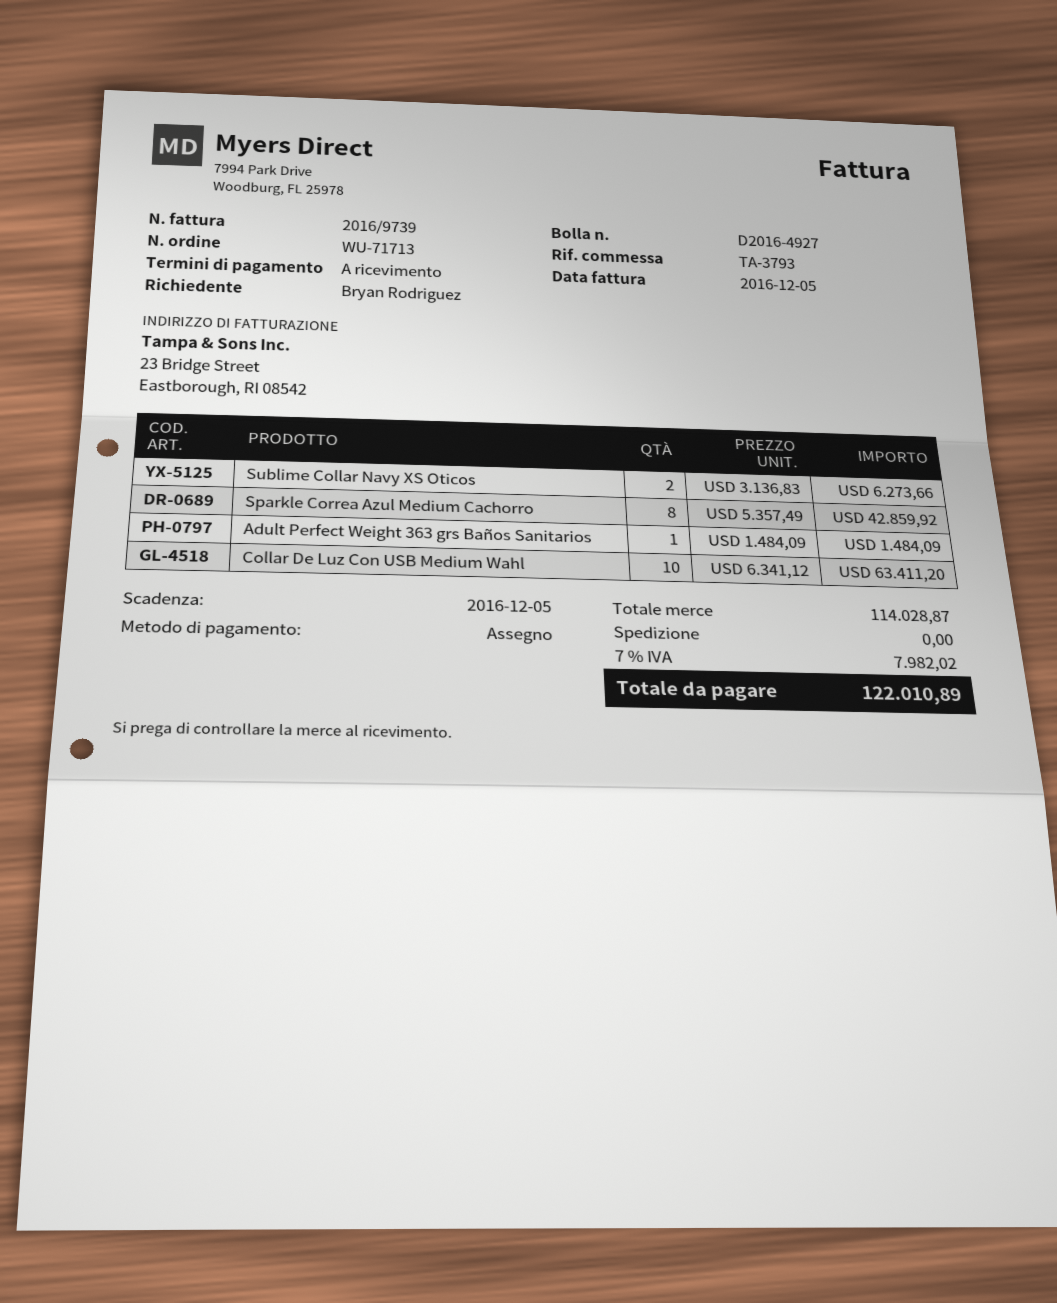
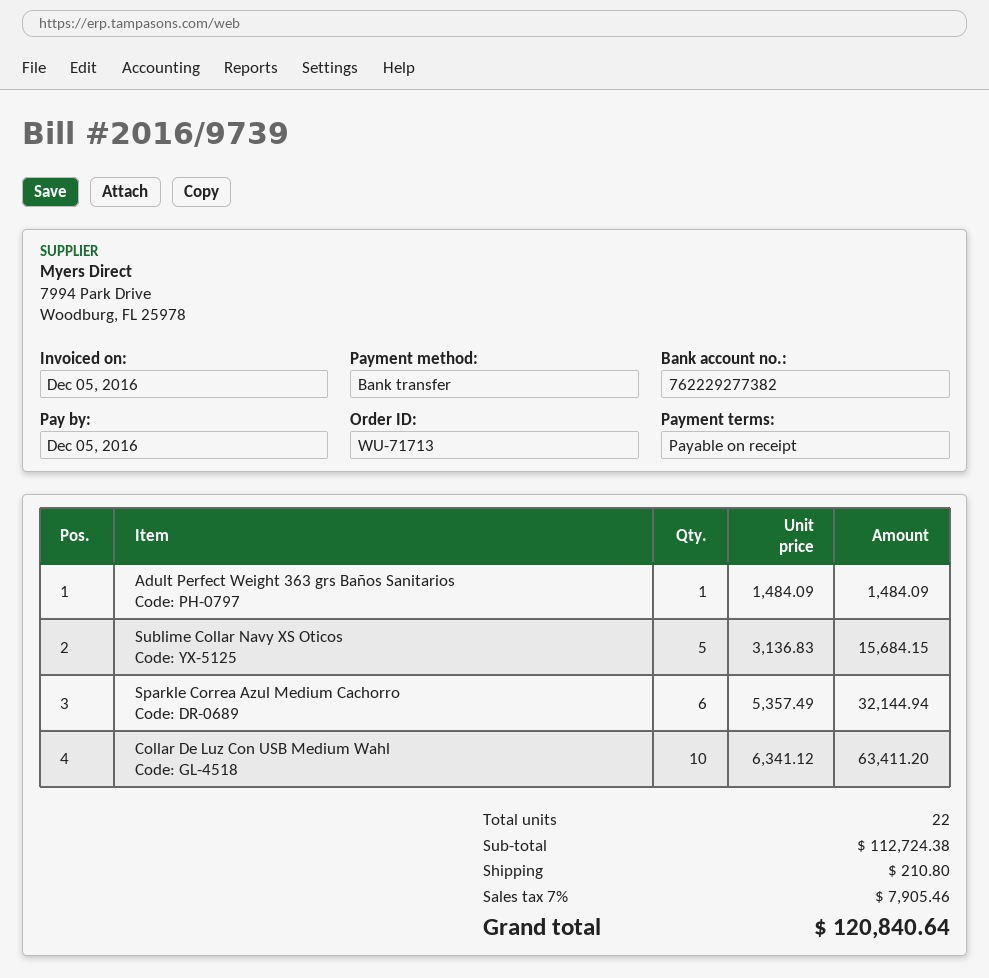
payment method: cheque -> bank transfer
Sublime Collar Navy XS Oticos: 2 x 3136.83 = 6273.66 -> 5 x 3136.83 = 15684.15
Sparkle Correa Azul Medium Cachorro: 8 x 5357.49 = 42859.92 -> 6 x 5357.49 = 32144.94
subtotal: 114028.87 -> 112724.38
shipping: 0.00 -> 210.80
tax: 7% = 7982.02 -> 7% = 7905.46
total: 122010.89 -> 120840.64

